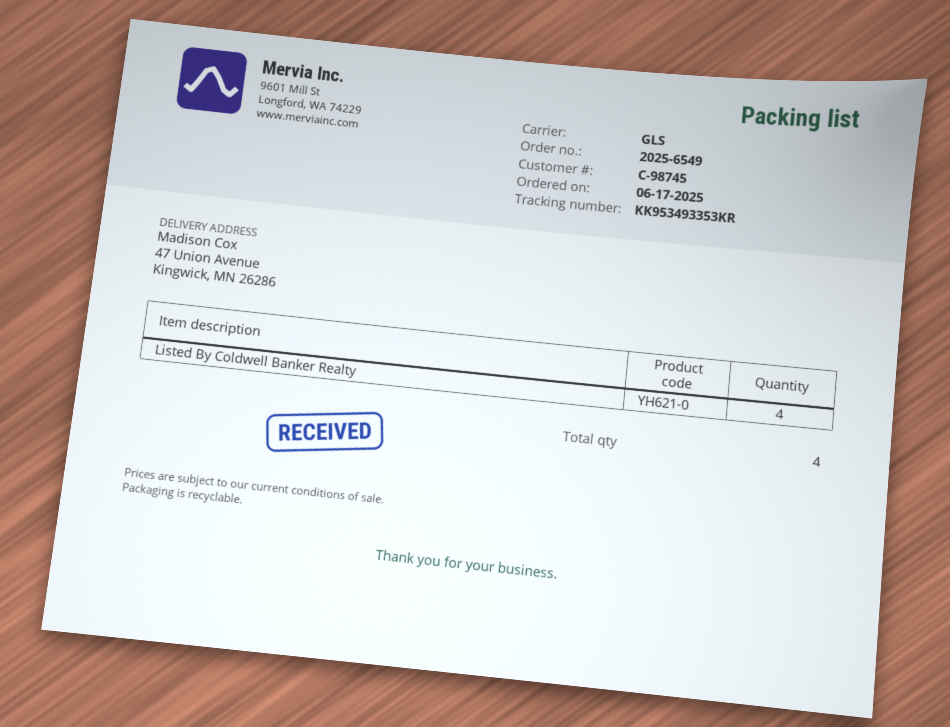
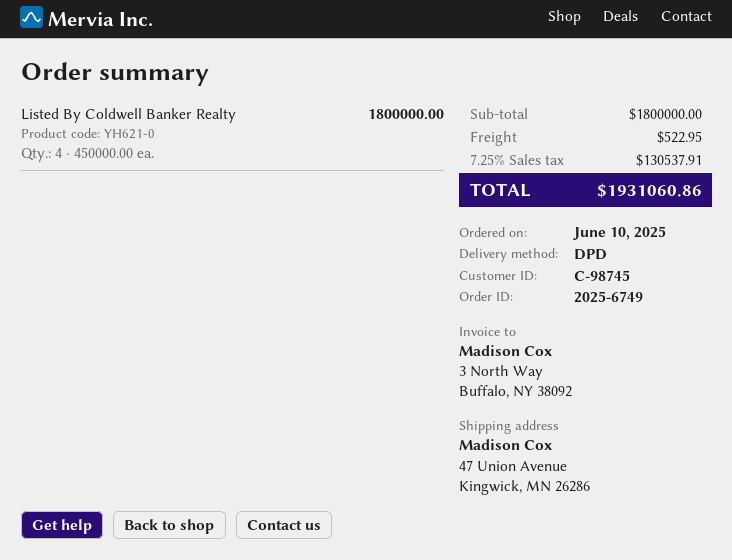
order number: 2025-6549 -> 2025-6749
order date: 2025-06-17 -> 2025-06-10
shipping method: GLS -> DPD

